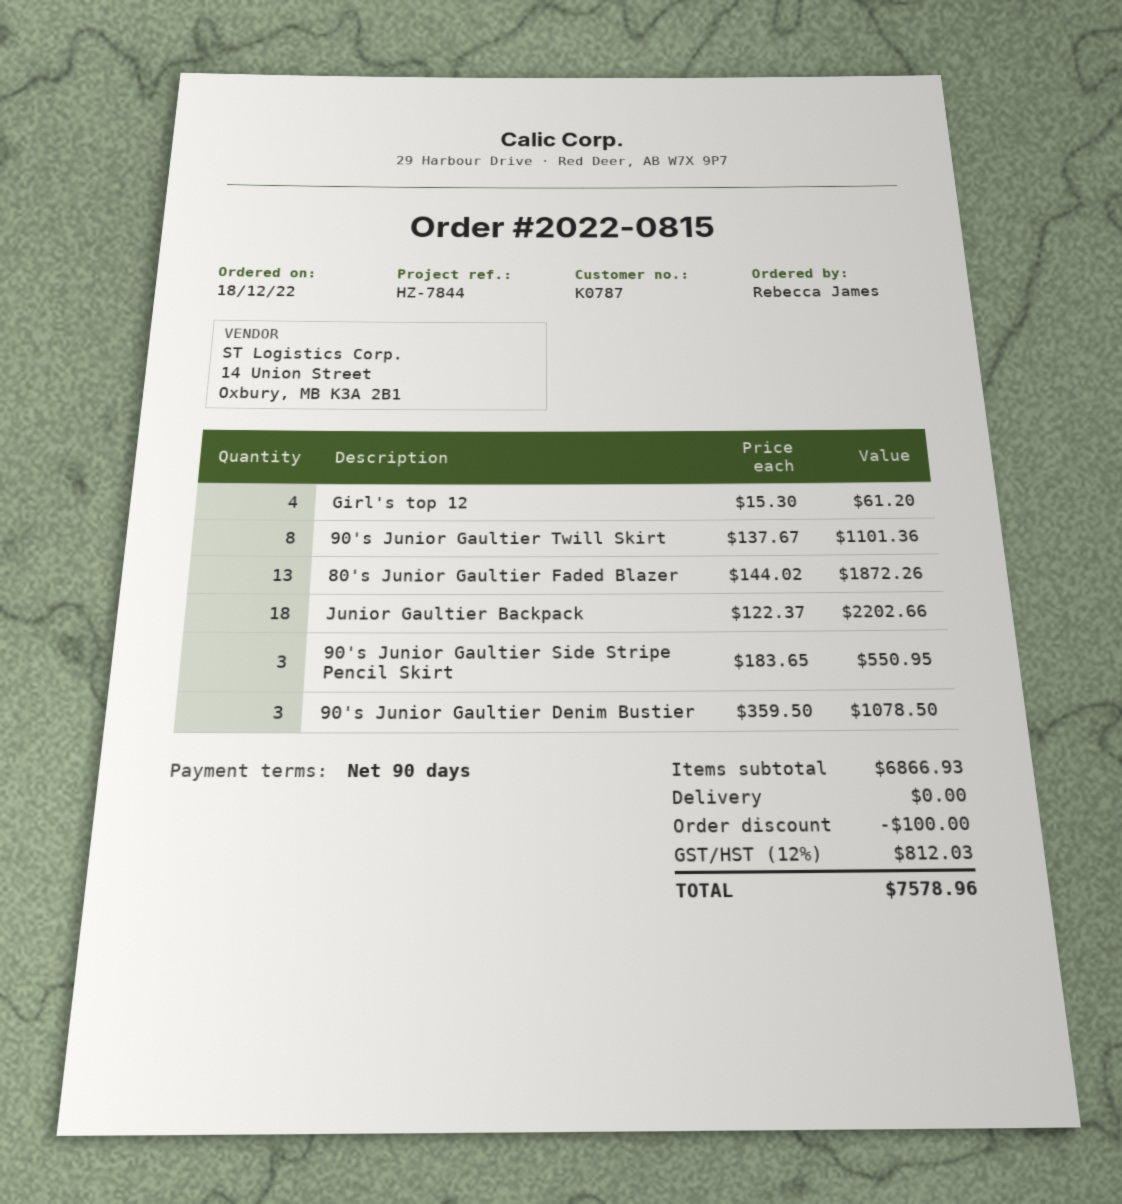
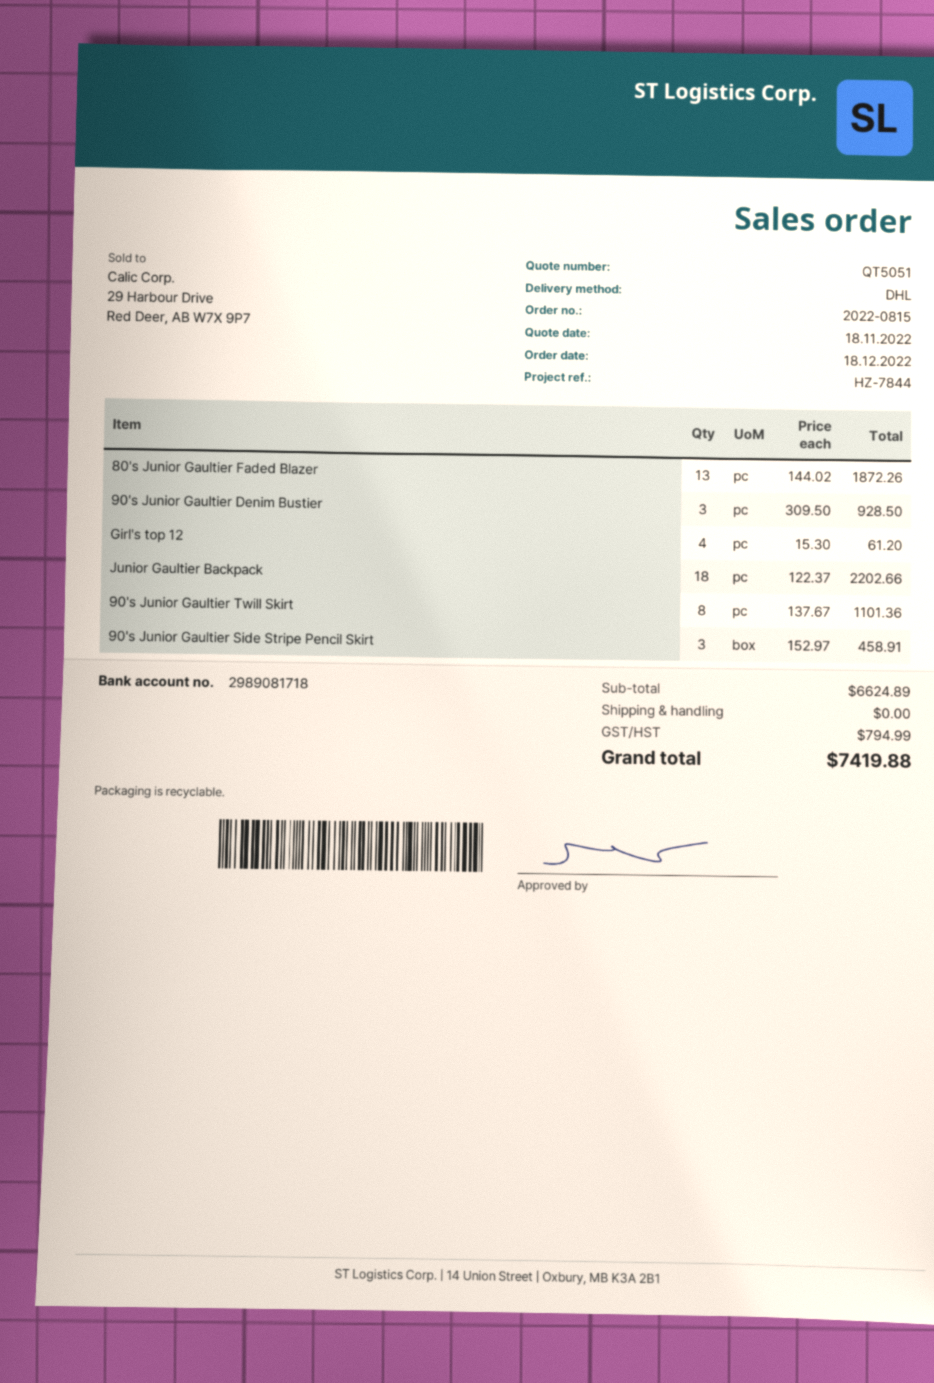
90's Junior Gaultier Side Stripe Pencil Skirt: 3 x 183.65 = 550.95 -> 3 x 152.97 = 458.91
90's Junior Gaultier Denim Bustier: 3 x 359.50 = 1078.50 -> 3 x 309.50 = 928.50
subtotal: 6866.93 -> 6624.89
discount: 100.00 -> none
tax: 812.03 -> 794.99
total: 7578.96 -> 7419.88

